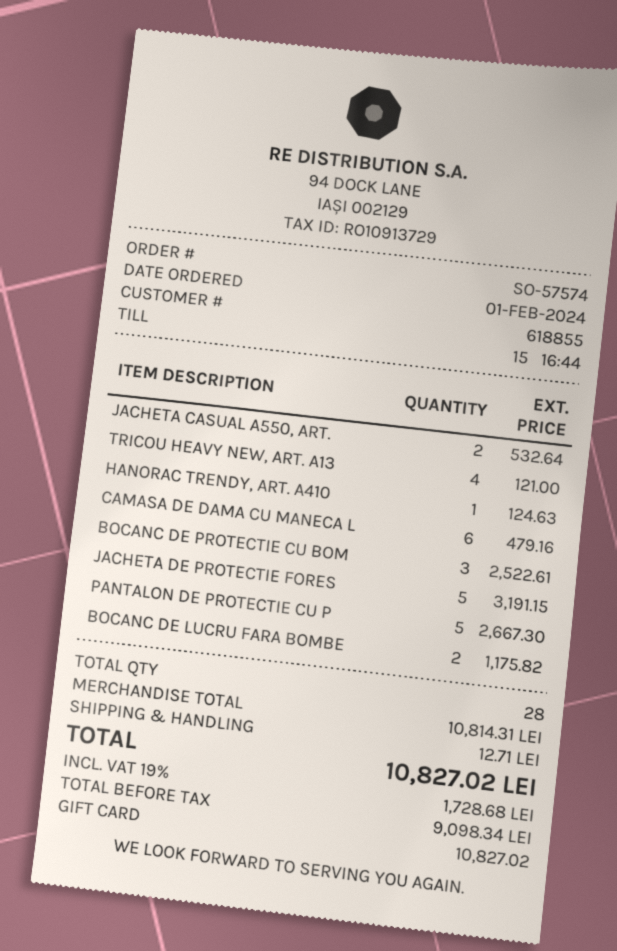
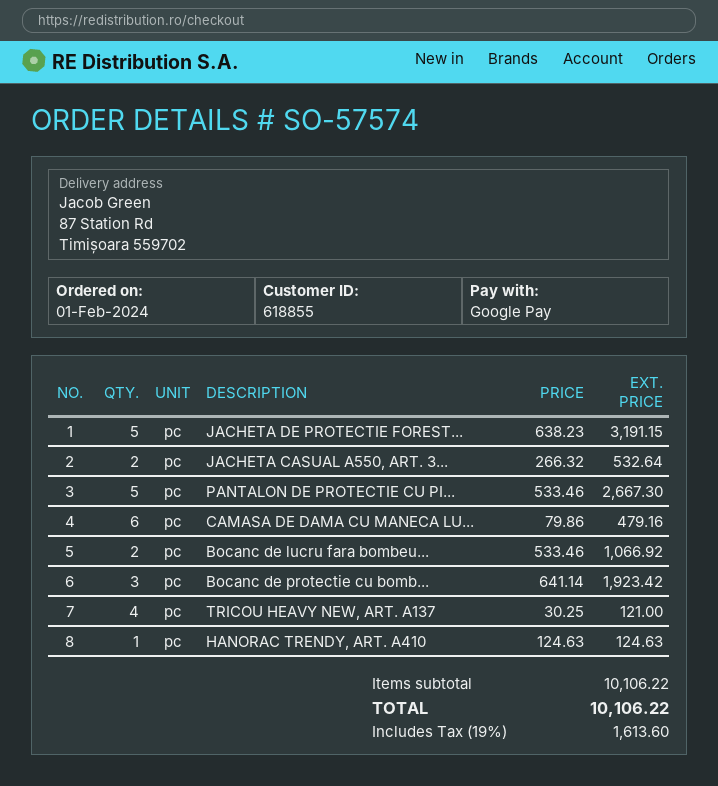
payment method: gift card -> Google Pay
BOCANC DE PROTECTIE CU BOM: 3 for 2522.61 -> 3 for 1923.42
BOCANC DE LUCRU FARA BOMBE: 2 for 1175.82 -> 2 for 1066.92
subtotal: 10814.31 -> 10106.22
shipping: 12.71 -> none
tax: 19% = 1728.68 -> 19% = 1613.60
total: 10827.02 -> 10106.22

